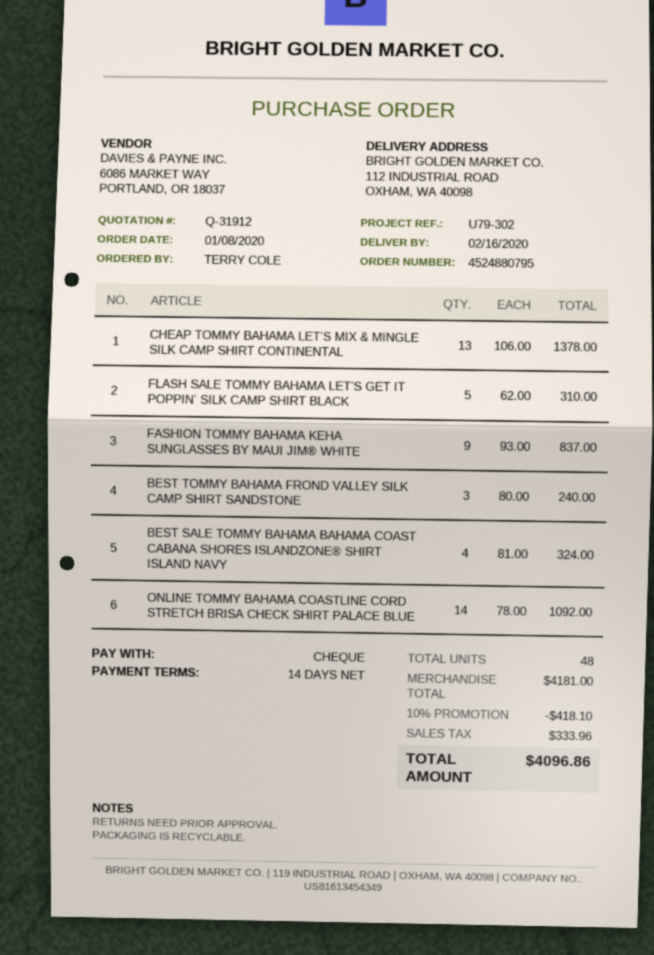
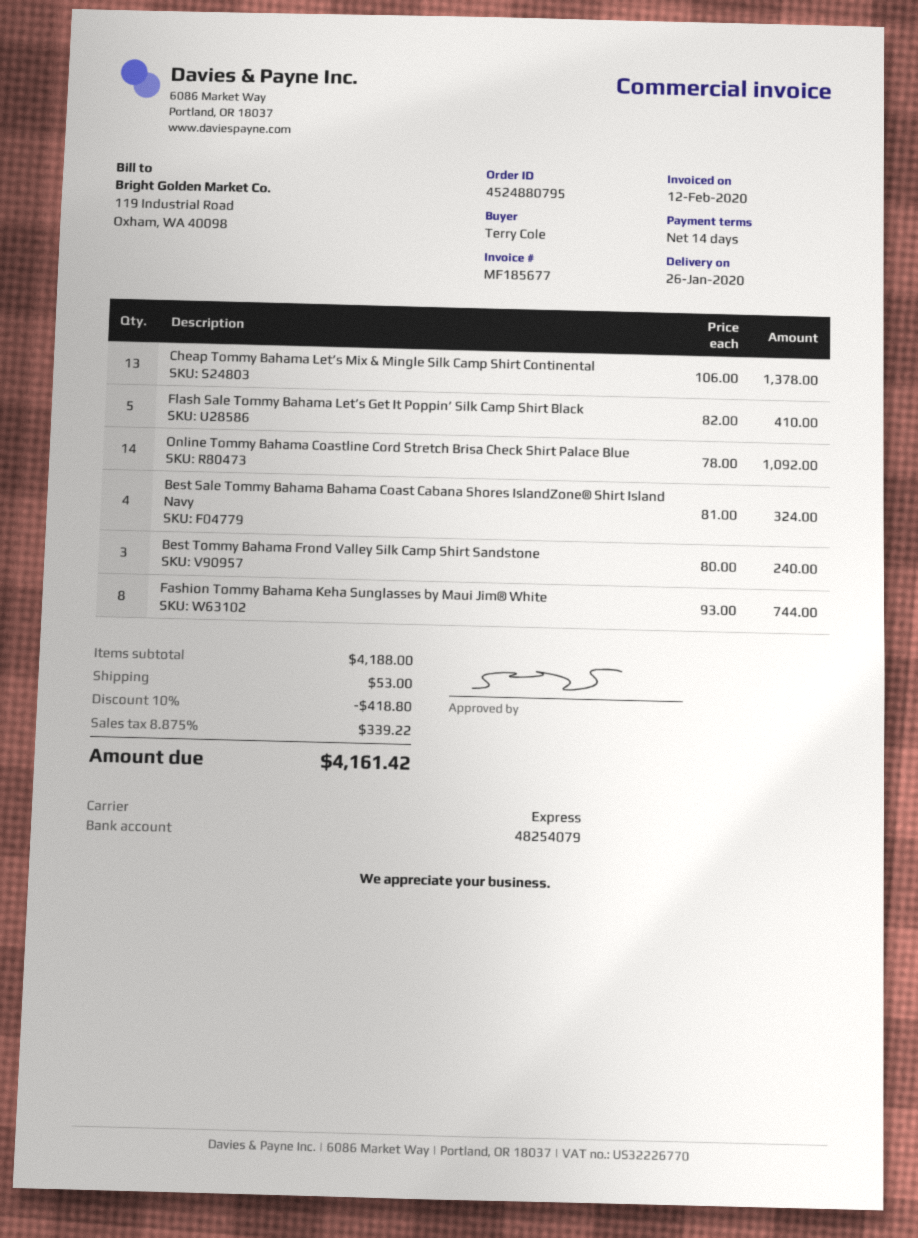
delivery date: 2020-02-16 -> 2020-01-26
FLASH SALE TOMMY BAHAMA LET’S GET IT POPPIN’ SILK CAMP SHIRT BLACK: 5 x 62.00 = 310.00 -> 5 x 82.00 = 410.00
FASHION TOMMY BAHAMA KEHA SUNGLASSES BY MAUI JIM® WHITE: 9 x 93.00 = 837.00 -> 8 x 93.00 = 744.00
subtotal: 4181.00 -> 4188.00
discount: 10% = 418.10 -> 10% = 418.80
shipping: none -> 53.00
tax: 333.96 -> 339.22
total: 4096.86 -> 4161.42

